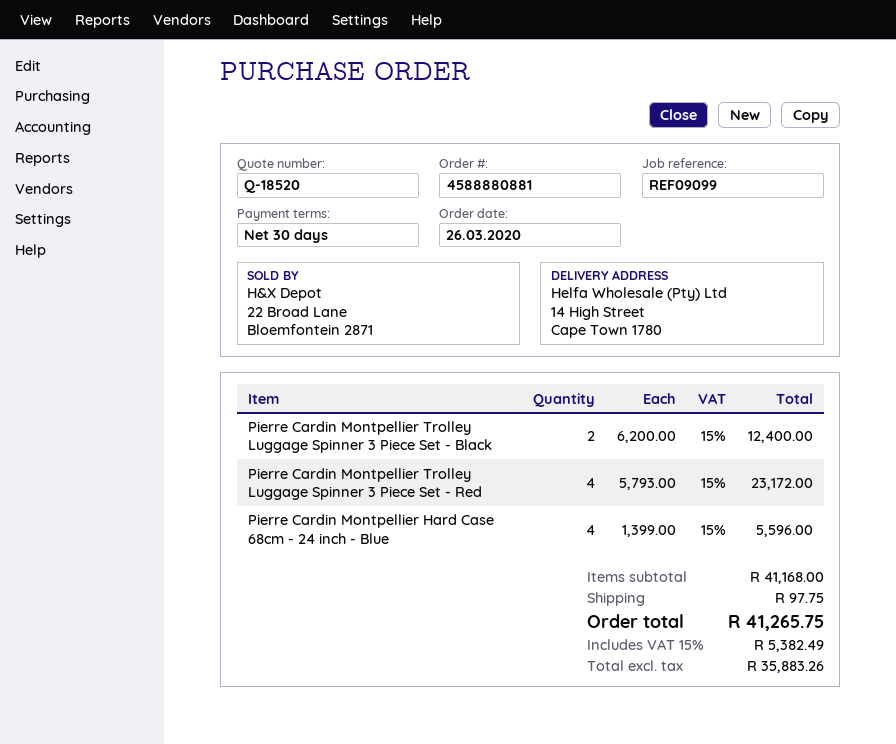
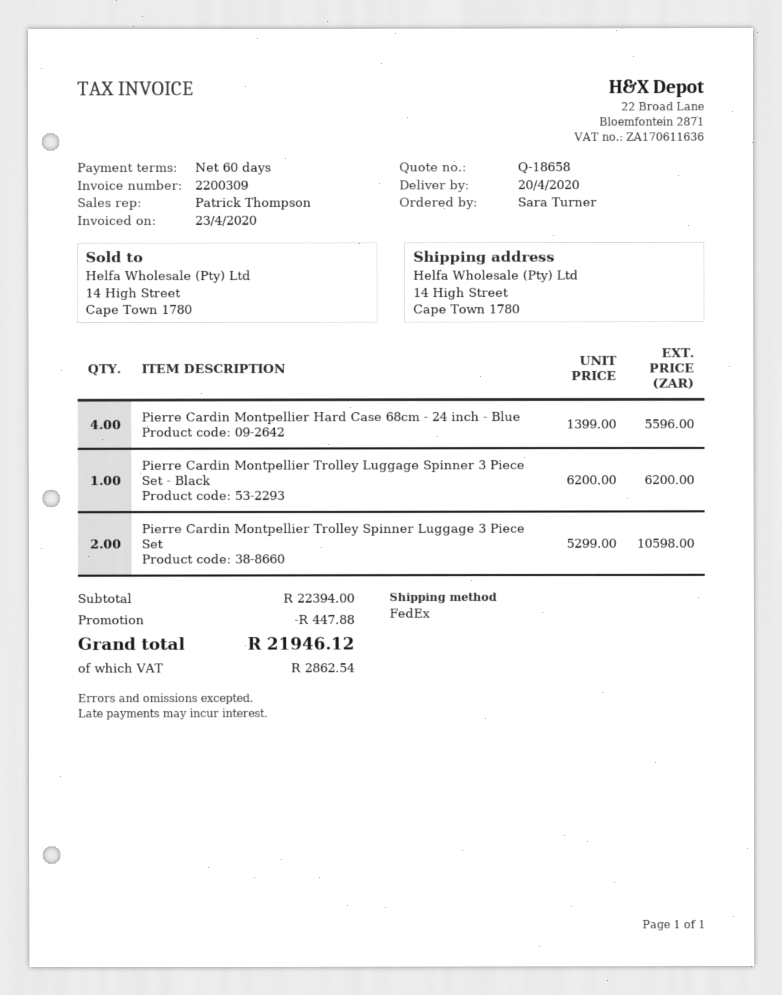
quote number: Q-18520 -> Q-18658
payment terms: 30 days -> 60 days
Pierre Cardin Montpellier Trolley Luggage Spinner 3 Piece Set - Black: 2 x 6200.00 = 12400.00 -> 1 x 6200.00 = 6200.00
Pierre Cardin Montpellier Trolley Luggage Spinner 3 Piece Set - Red: 4 x 5793.00 = 23172.00 -> none
Pierre Cardin Montpellier Trolley Spinner Luggage 3 Piece Set: none -> 2 x 5299.00 = 10598.00
subtotal: 41168.00 -> 22394.00
discount: none -> 447.88
shipping: 97.75 -> none
tax: 5382.49 -> 2862.54
total: 41265.75 -> 21946.12

